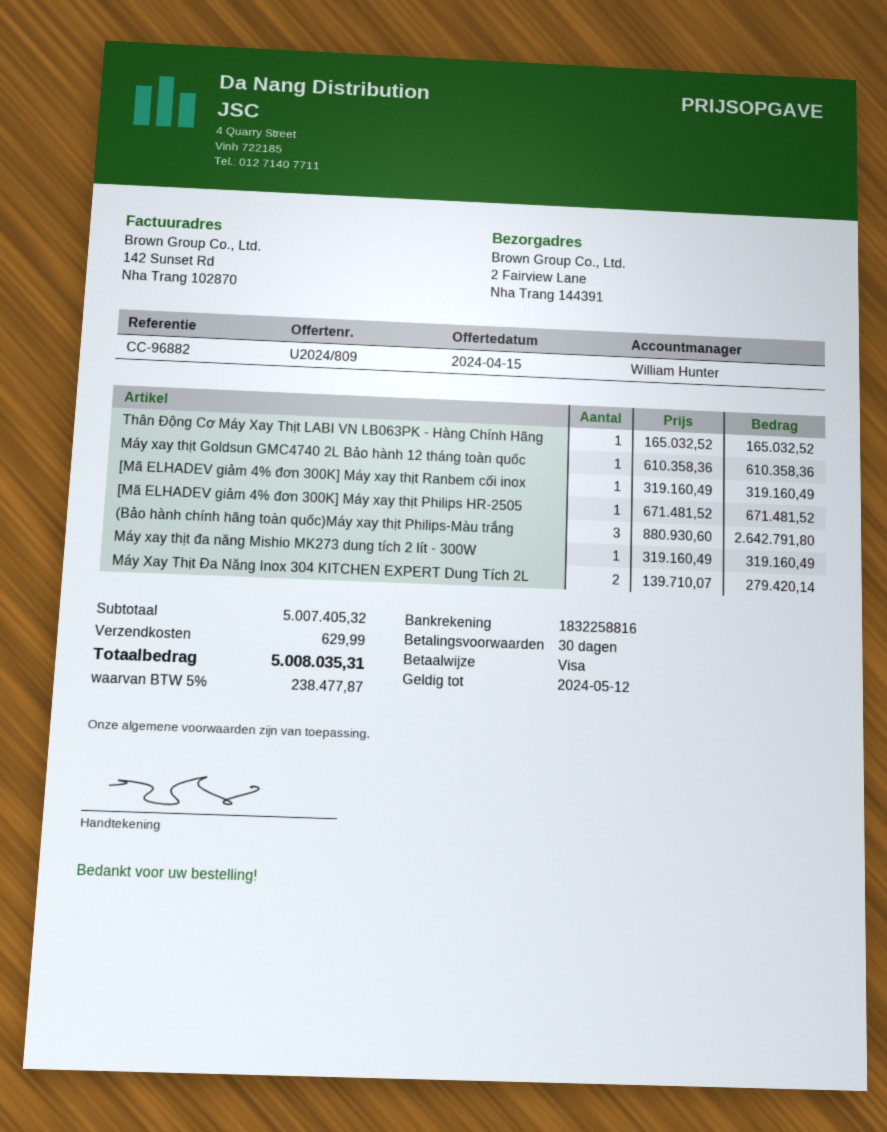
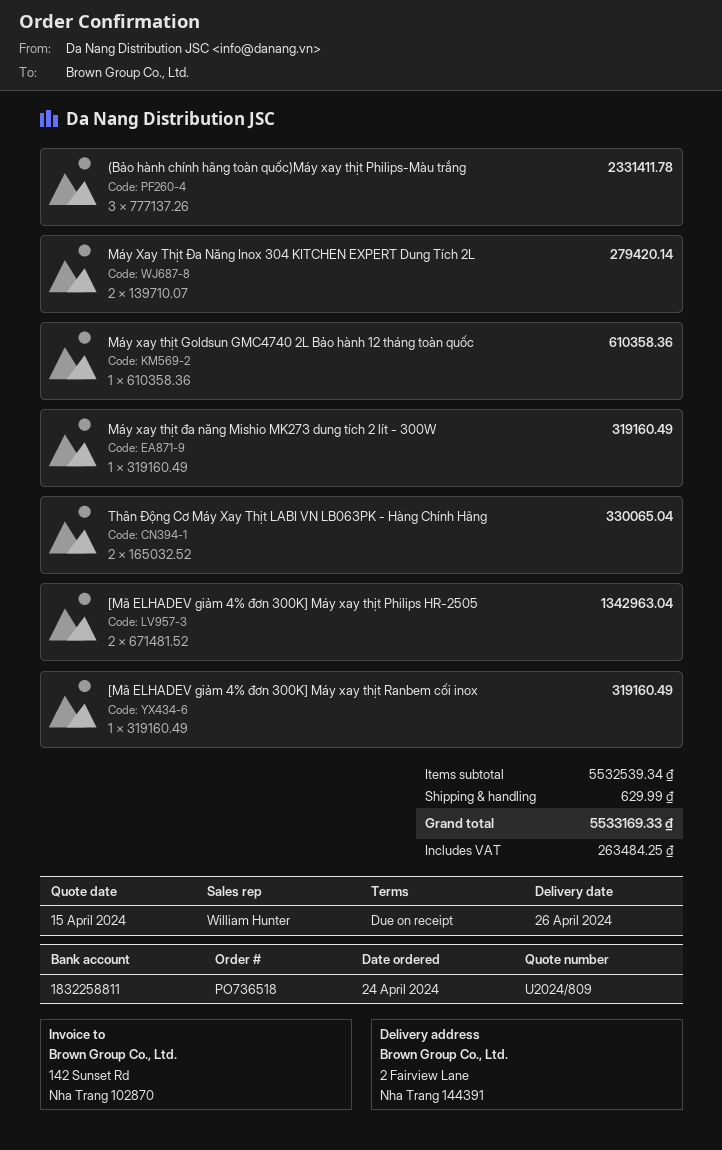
payment terms: 30 days -> on receipt
bank account: 1832258816 -> 1832258811
Thân Động Cơ Máy Xay Thịt LABI VN LB063PK - Hàng Chính Hãng: 1 x 165032.52 = 165032.52 -> 2 x 165032.52 = 330065.04
[Mã ELHADEV giảm 4% đơn 300K] Máy xay thịt Philips HR-2505: 1 x 671481.52 = 671481.52 -> 2 x 671481.52 = 1342963.04
(Bảo hành chính hãng toàn quốc)Máy xay thịt Philips-Màu trắng: 3 x 880930.60 = 2642791.80 -> 3 x 777137.26 = 2331411.78
subtotal: 5007405.32 -> 5532539.34
tax: 238477.87 -> 263484.25
total: 5008035.31 -> 5533169.33

